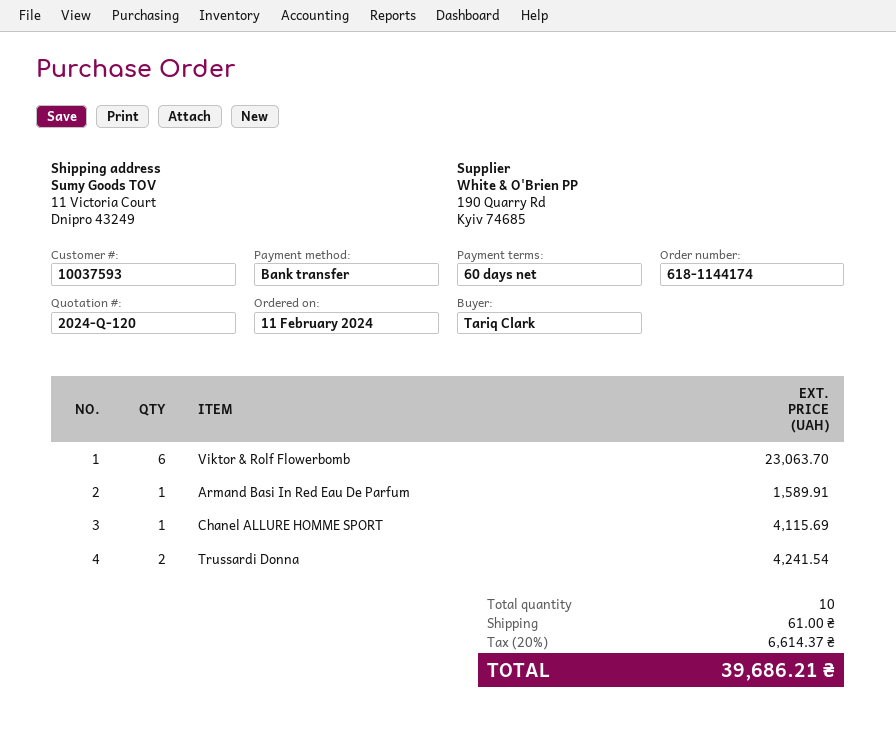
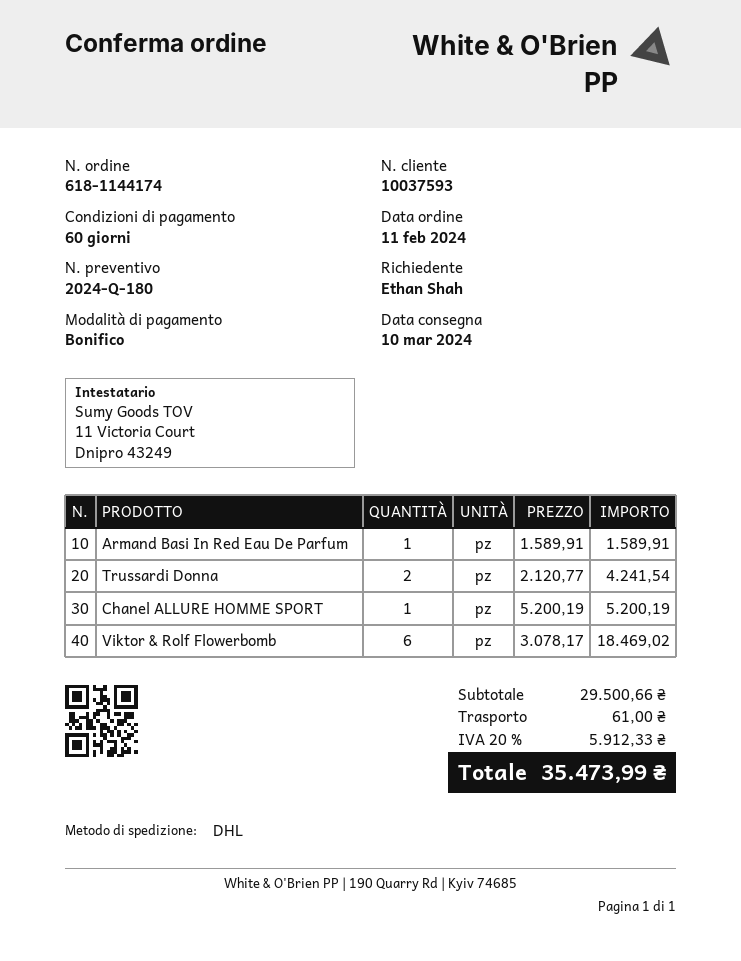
quote number: 2024-Q-120 -> 2024-Q-180
ordered by: Tariq Clark -> Ethan Shah
Viktor & Rolf Flowerbomb: 6 for 23063.70 -> 6 for 18469.02
Chanel ALLURE HOMME SPORT: 1 for 4115.69 -> 1 for 5200.19
tax: 20% = 6614.37 -> 20% = 5912.33
total: 39686.21 -> 35473.99

